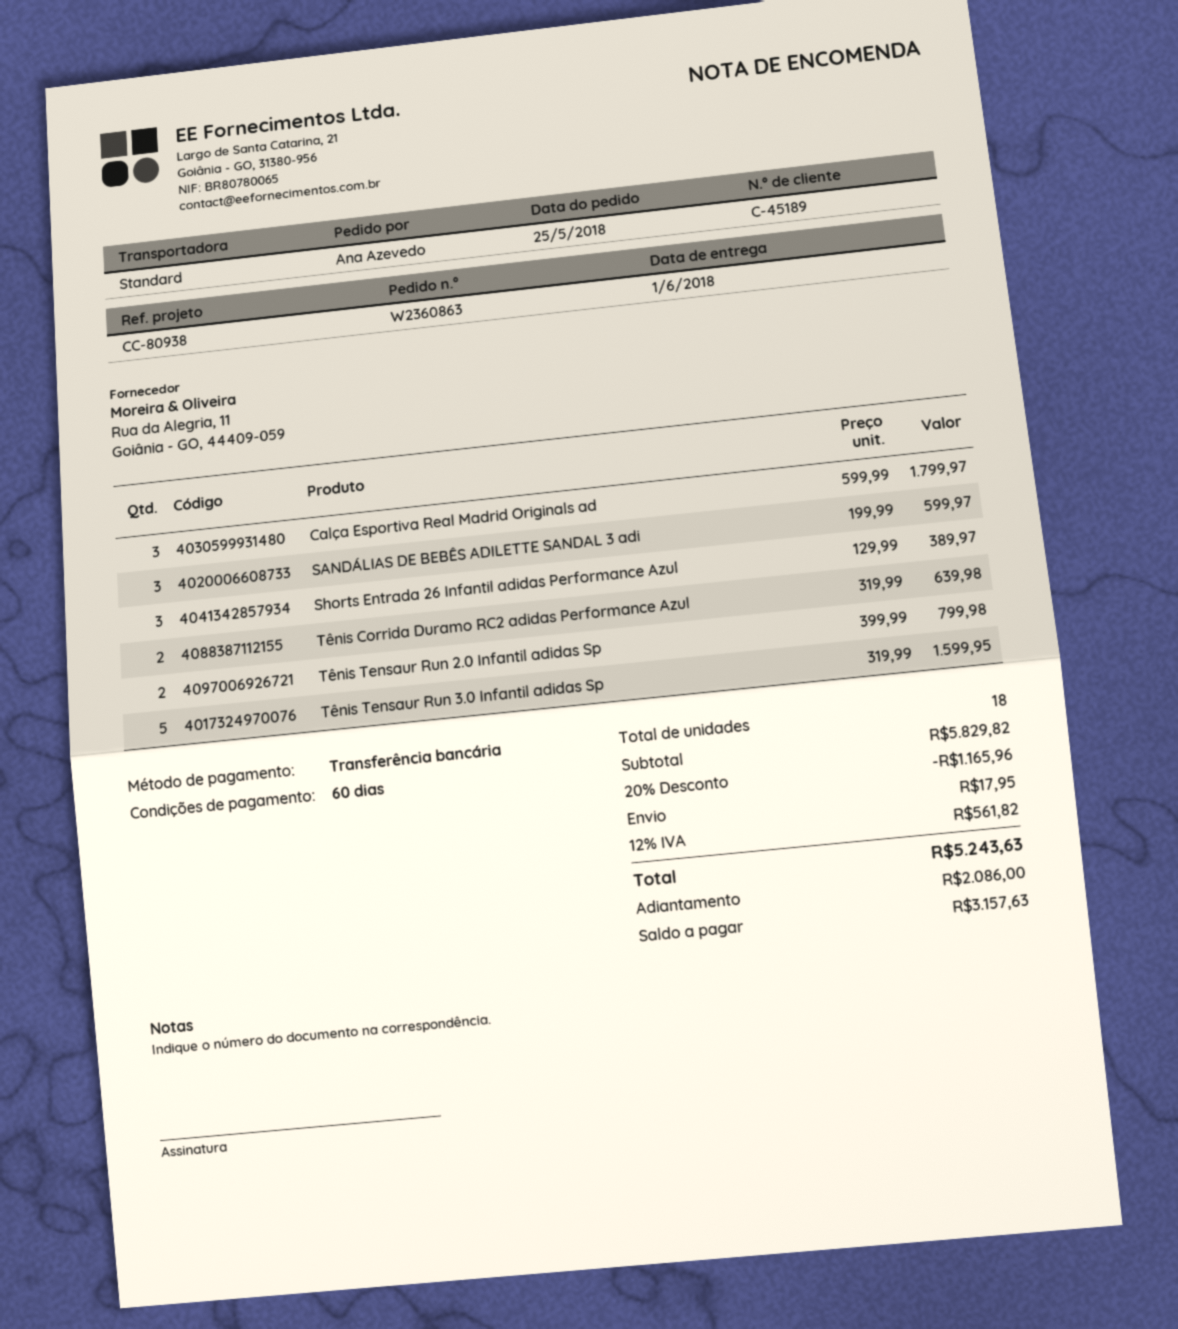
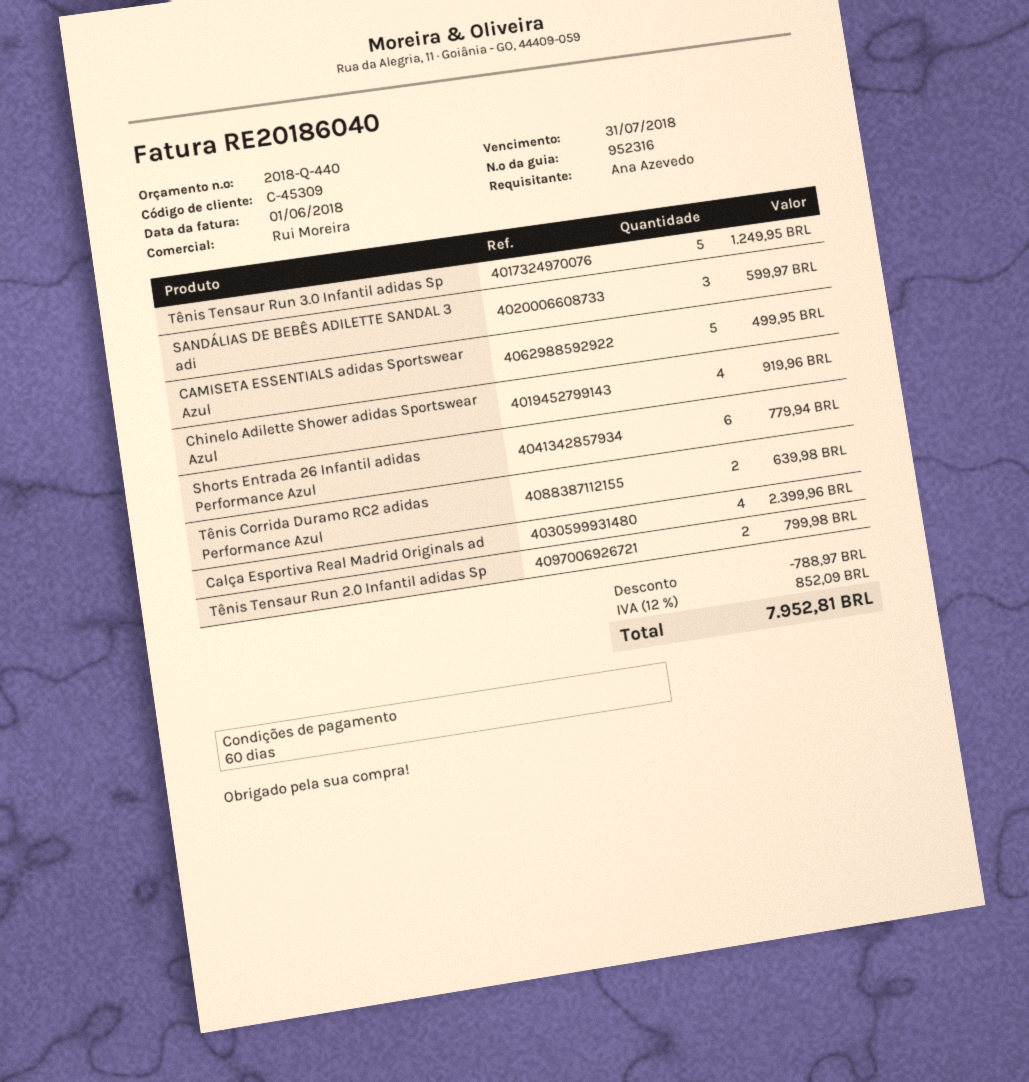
customer number: C-45189 -> C-45309
Calça Esportiva Real Madrid Originals ad: 3 for 1799.97 -> 4 for 2399.96
Shorts Entrada 26 Infantil adidas Performance Azul: 3 for 389.97 -> 6 for 779.94
Tênis Tensaur Run 3.0 Infantil adidas Sp: 5 for 1599.95 -> 5 for 1249.95
CAMISETA ESSENTIALS adidas Sportswear Azul: none -> 5 for 499.95
Chinelo Adilette Shower adidas Sportswear Azul: none -> 4 for 919.96
discount: 1165.96 -> 788.97
shipping: 17.95 -> none
tax: 12% = 561.82 -> 12% = 852.09
total: 5243.63 -> 7952.81

